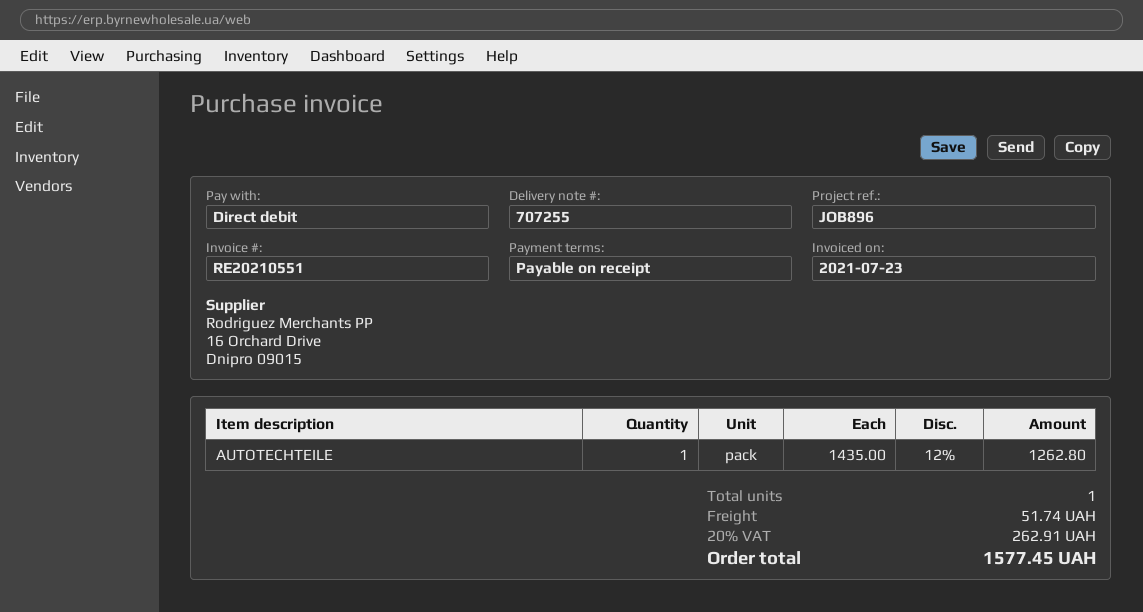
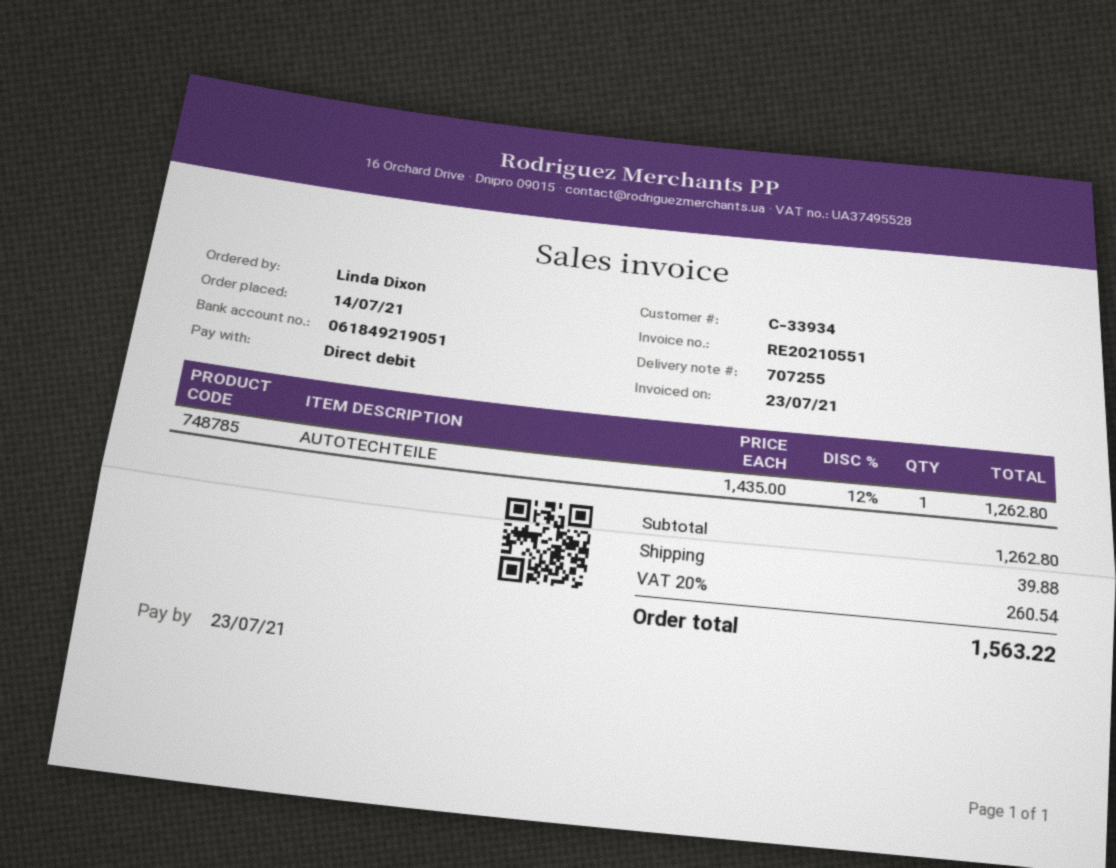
shipping: 51.74 -> 39.88
tax: 20% = 262.91 -> 20% = 260.54
total: 1577.45 -> 1563.22

